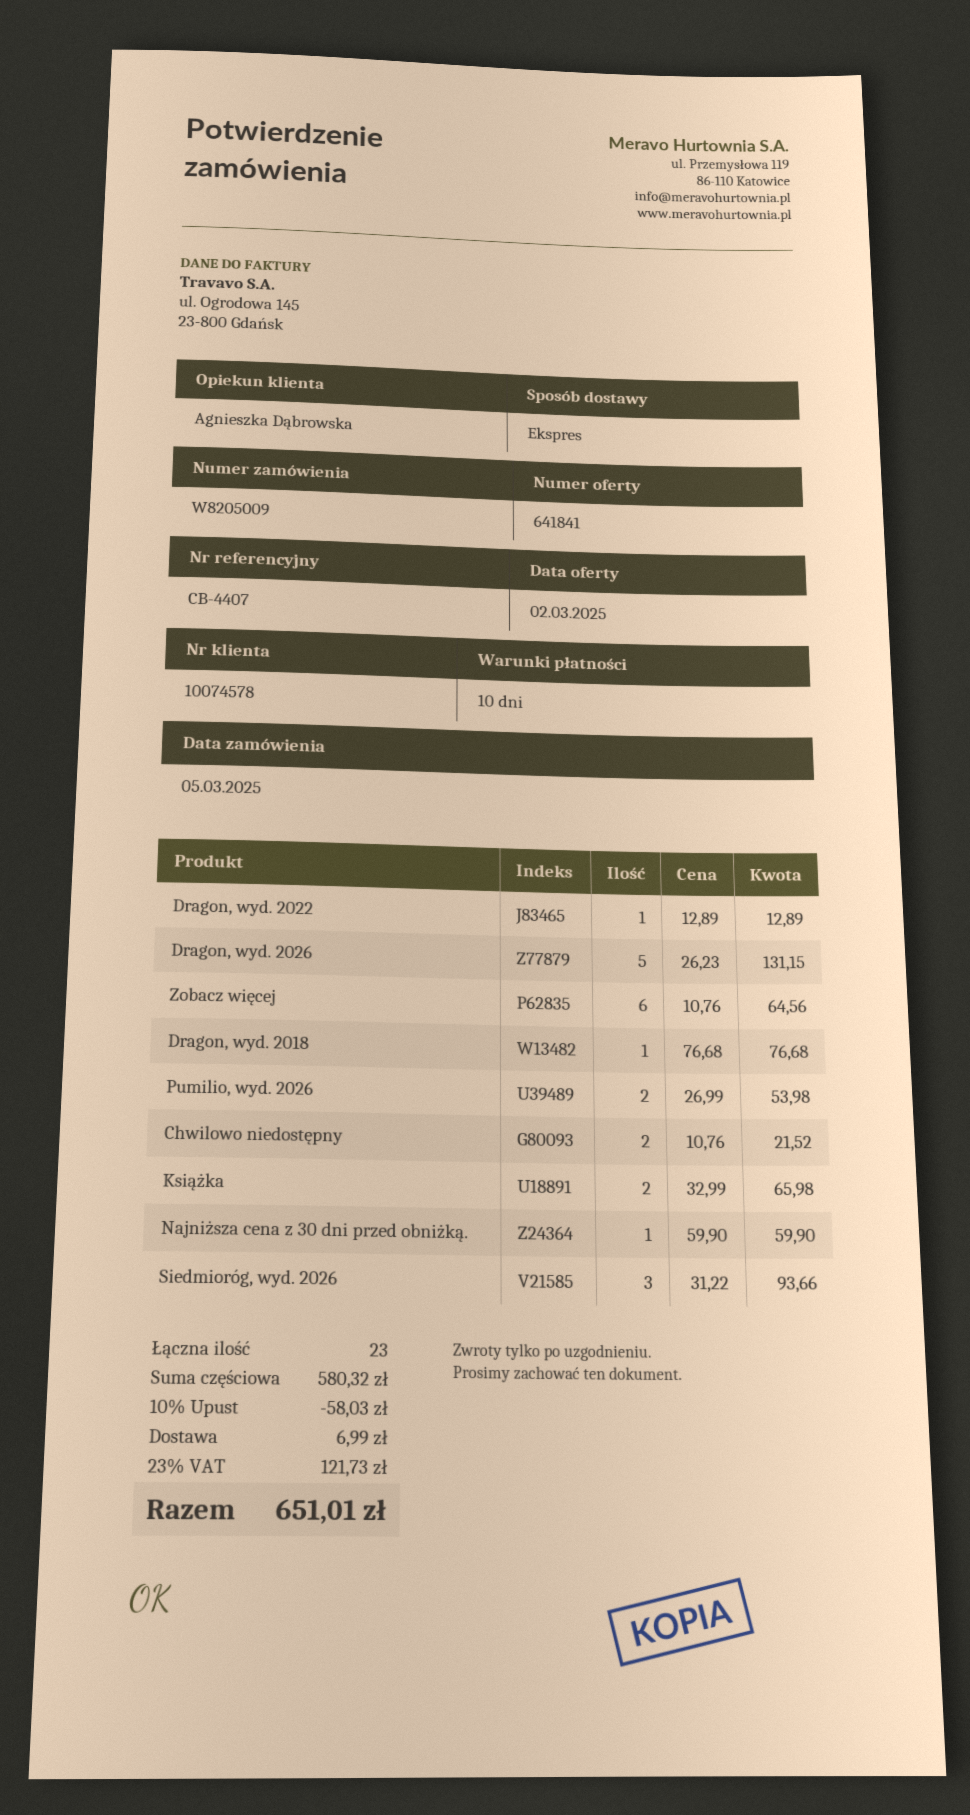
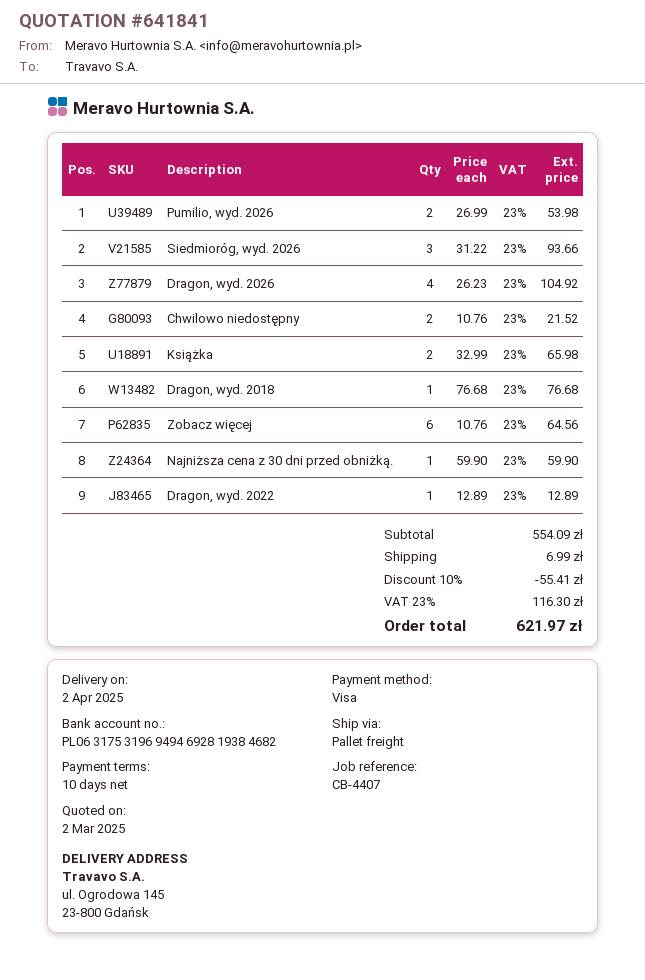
shipping method: express -> pallet freight
Dragon, wyd. 2026: 5 x 26.23 = 131.15 -> 4 x 26.23 = 104.92
subtotal: 580.32 -> 554.09
discount: 10% = 58.03 -> 10% = 55.41
tax: 23% = 121.73 -> 23% = 116.30
total: 651.01 -> 621.97

